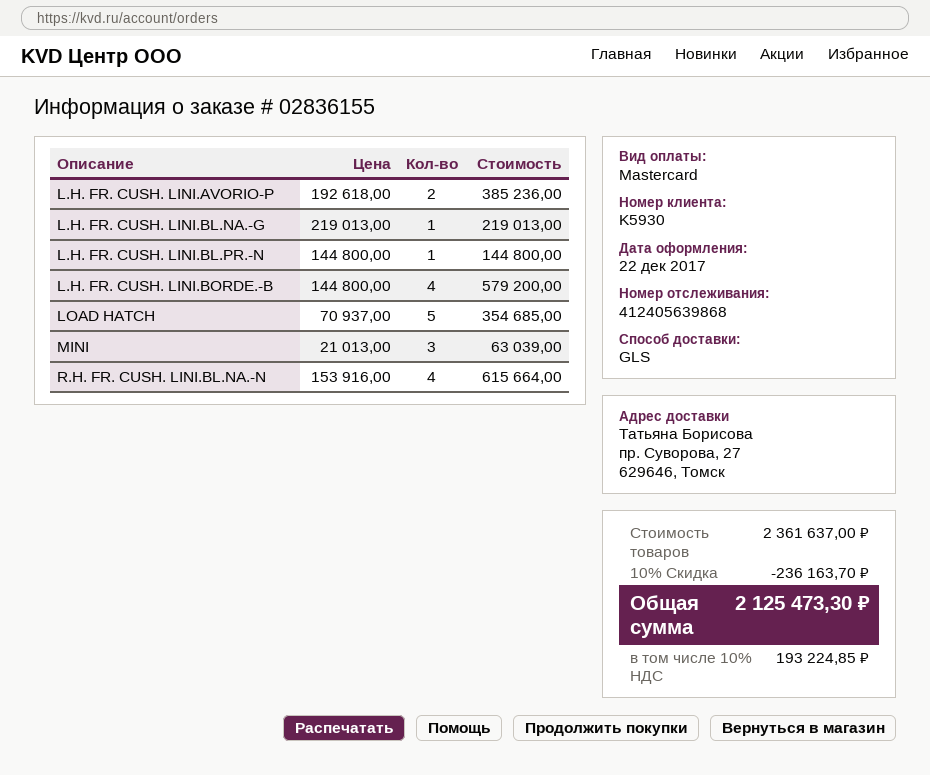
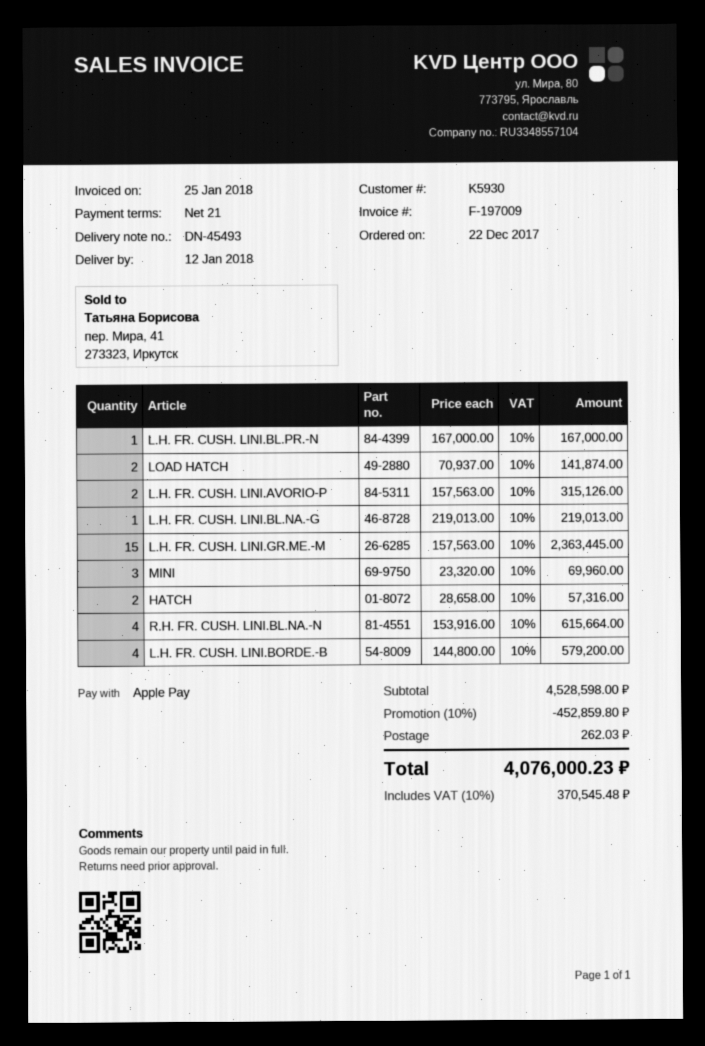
payment method: Mastercard -> Apple Pay
L.H. FR. CUSH. LINI.AVORIO-P: 2 x 192618.00 = 385236.00 -> 2 x 157563.00 = 315126.00
L.H. FR. CUSH. LINI.BL.PR.-N: 1 x 144800.00 = 144800.00 -> 1 x 167000.00 = 167000.00
LOAD HATCH: 5 x 70937.00 = 354685.00 -> 2 x 70937.00 = 141874.00
MINI: 3 x 21013.00 = 63039.00 -> 3 x 23320.00 = 69960.00
L.H. FR. CUSH. LINI.GR.ME.-M: none -> 15 x 157563.00 = 2363445.00
HATCH: none -> 2 x 28658.00 = 57316.00
subtotal: 2361637.00 -> 4528598.00
discount: 10% = 236163.70 -> 10% = 452859.80
shipping: none -> 262.03
tax: 10% = 193224.85 -> 10% = 370545.48
total: 2125473.30 -> 4076000.23

